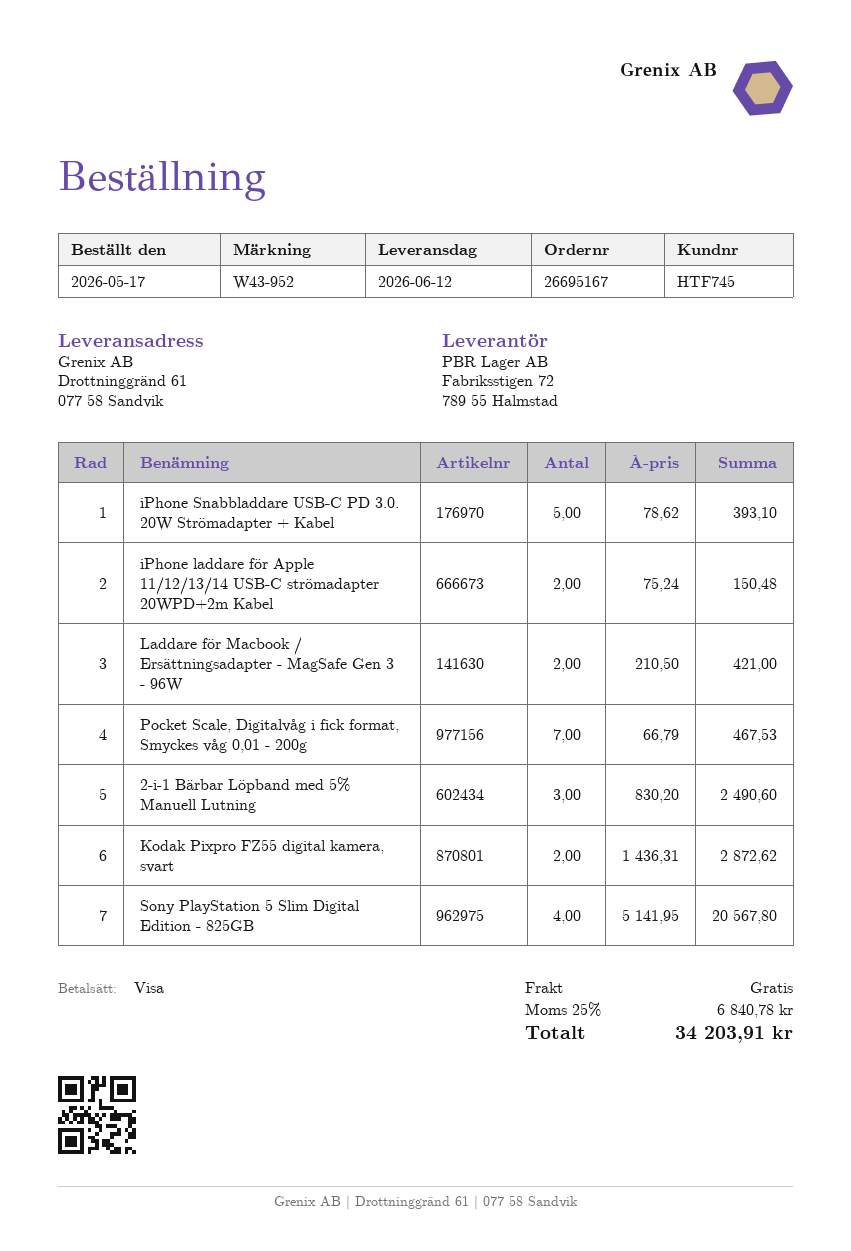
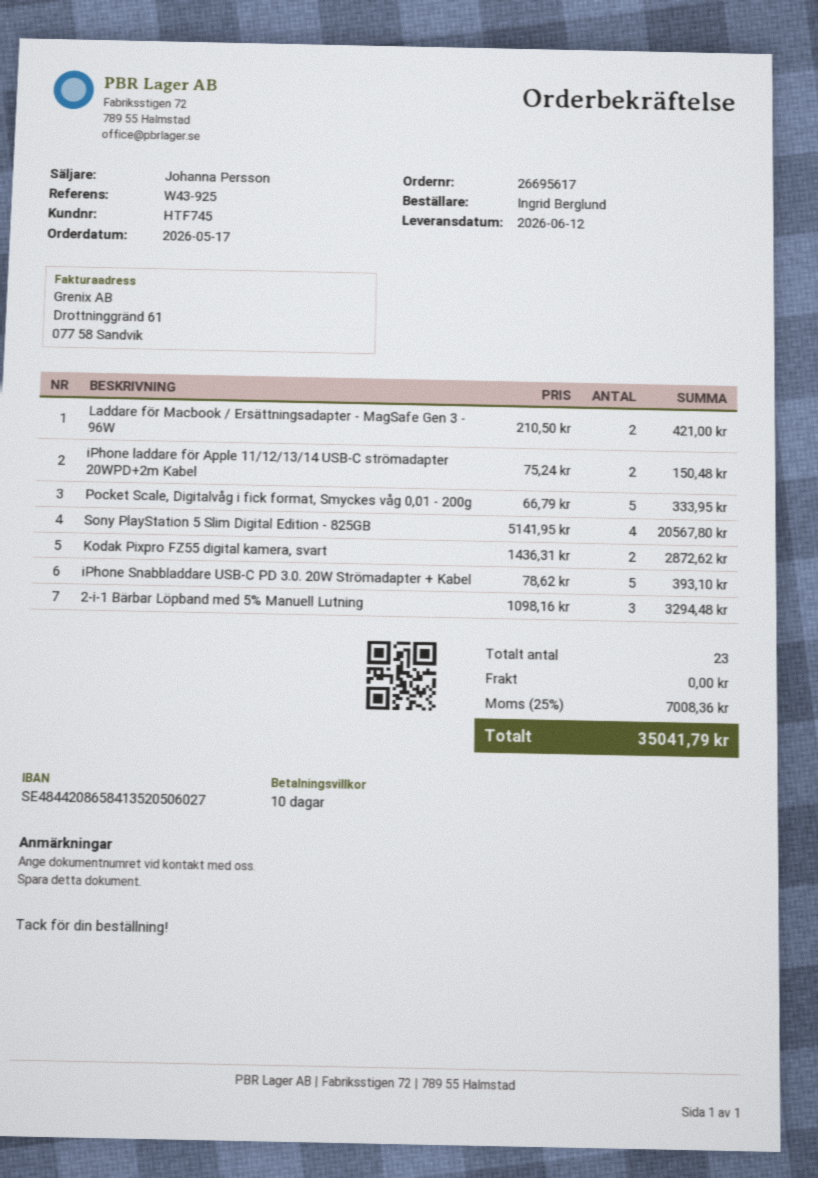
order number: 26695167 -> 26695617
reference: W43-952 -> W43-925
Pocket Scale, Digitalvåg i fick format, Smyckes våg 0,01 - 200g: 7 x 66.79 = 467.53 -> 5 x 66.79 = 333.95
2-i-1 Bärbar Löpband med 5% Manuell Lutning: 3 x 830.20 = 2490.60 -> 3 x 1098.16 = 3294.48
tax: 25% = 6840.78 -> 25% = 7008.36
total: 34203.91 -> 35041.79

